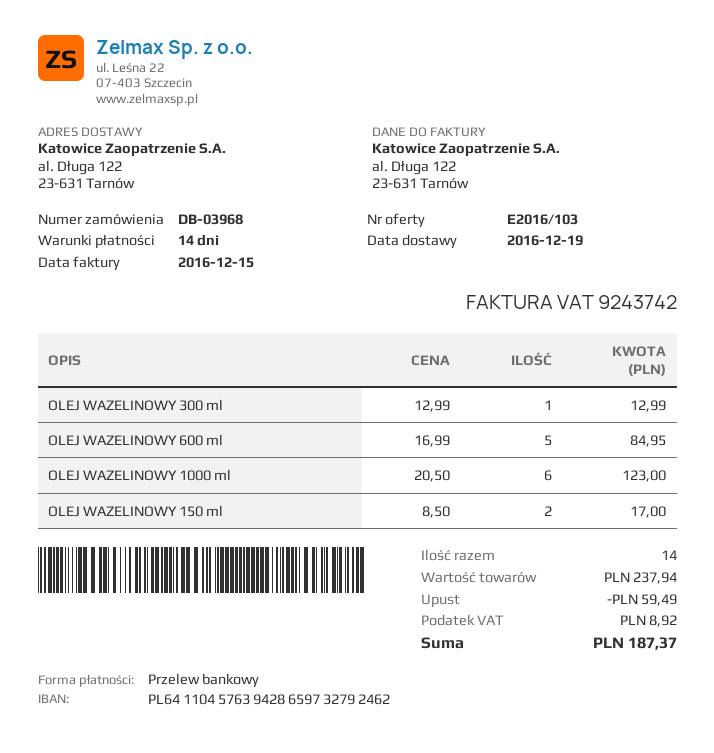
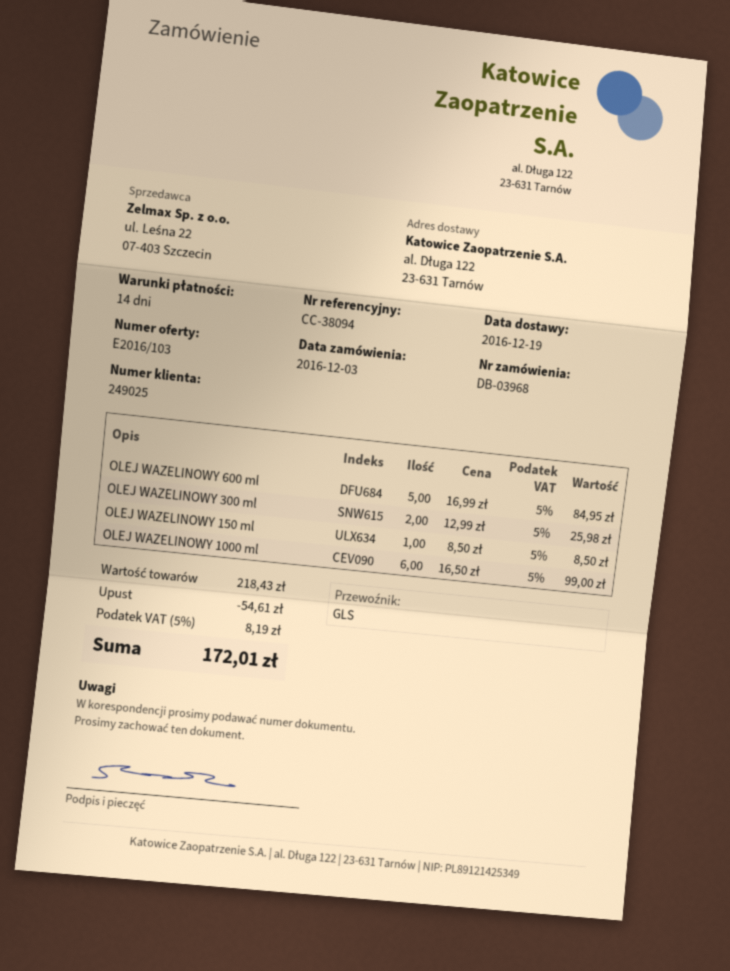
OLEJ WAZELINOWY 300 ml: 1 x 12.99 = 12.99 -> 2 x 12.99 = 25.98
OLEJ WAZELINOWY 1000 ml: 6 x 20.50 = 123.00 -> 6 x 16.50 = 99.00
OLEJ WAZELINOWY 150 ml: 2 x 8.50 = 17.00 -> 1 x 8.50 = 8.50
subtotal: 237.94 -> 218.43
discount: 59.49 -> 54.61
tax: 8.92 -> 8.19
total: 187.37 -> 172.01

